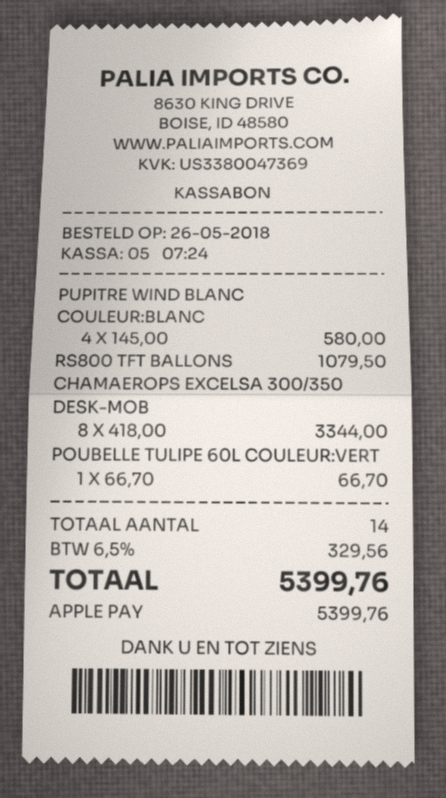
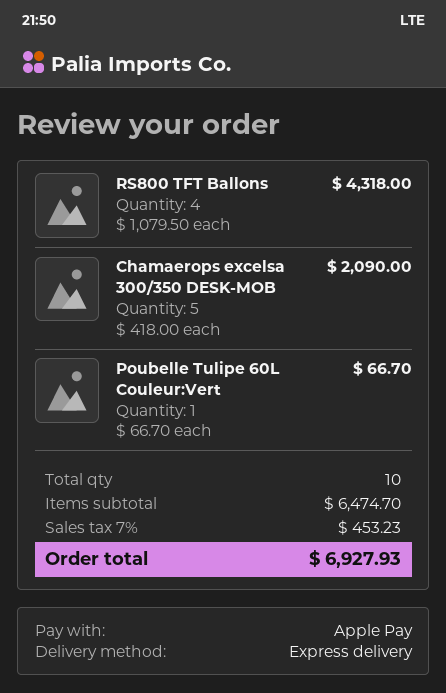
PUPITRE WIND BLANC COULEUR:BLANC: 4 x 145.00 = 580.00 -> none
RS800 TFT BALLONS: 1 x 1079.50 = 1079.50 -> 4 x 1079.50 = 4318.00
CHAMAEROPS EXCELSA 300/350 DESK-MOB: 8 x 418.00 = 3344.00 -> 5 x 418.00 = 2090.00
total quantity: 14 -> 10
tax: 6.5% = 329.56 -> 7% = 453.23
total: 5399.76 -> 6927.93

